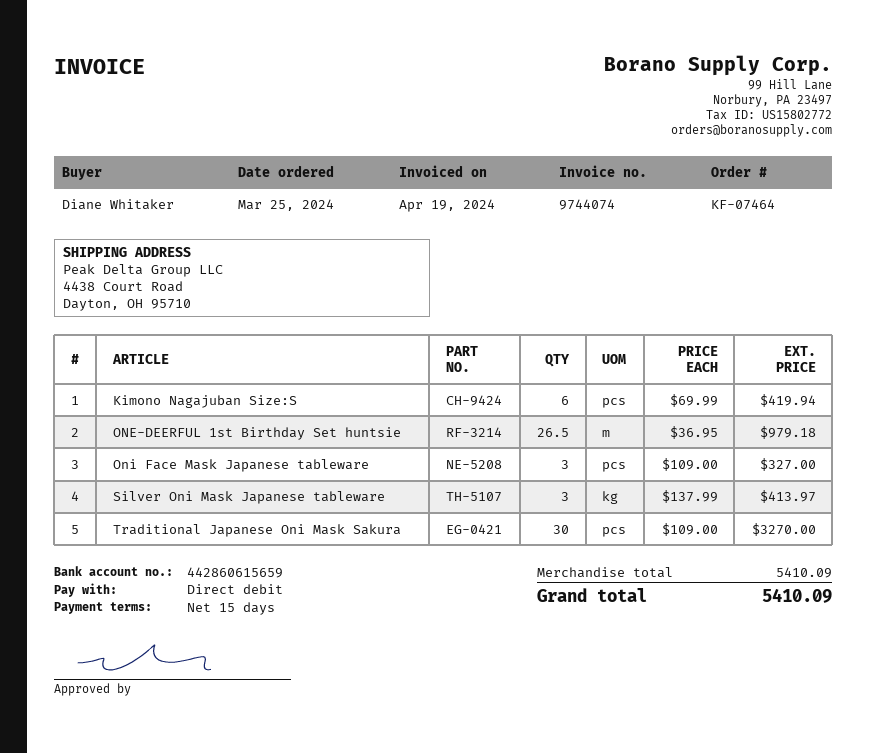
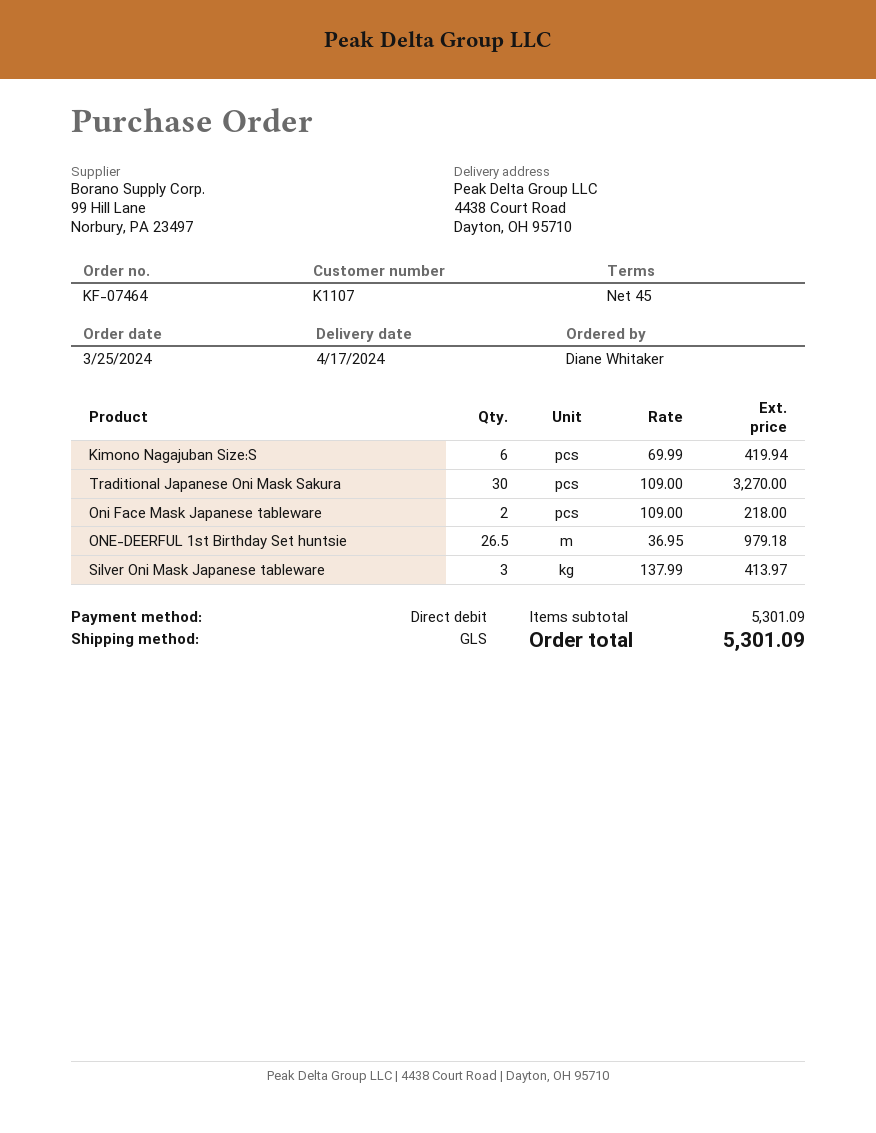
payment terms: 15 days -> 45 days
Oni Face Mask Japanese tableware: 3 x 109.00 = 327.00 -> 2 x 109.00 = 218.00
subtotal: 5410.09 -> 5301.09
total: 5410.09 -> 5301.09

